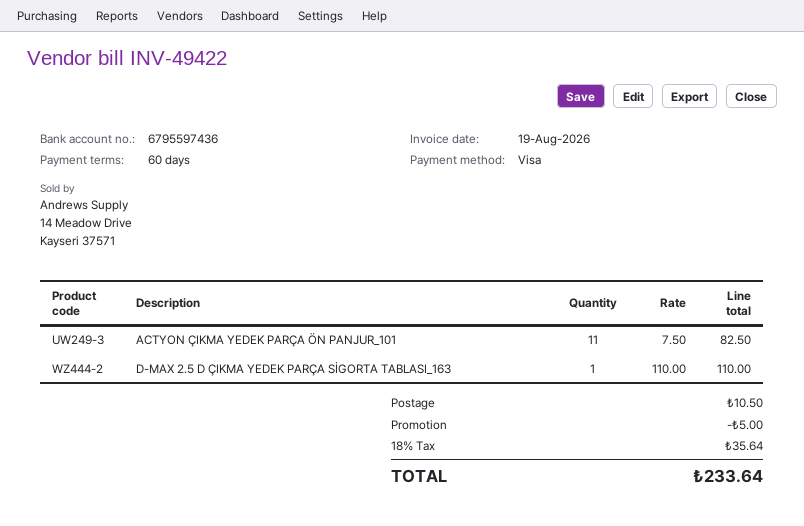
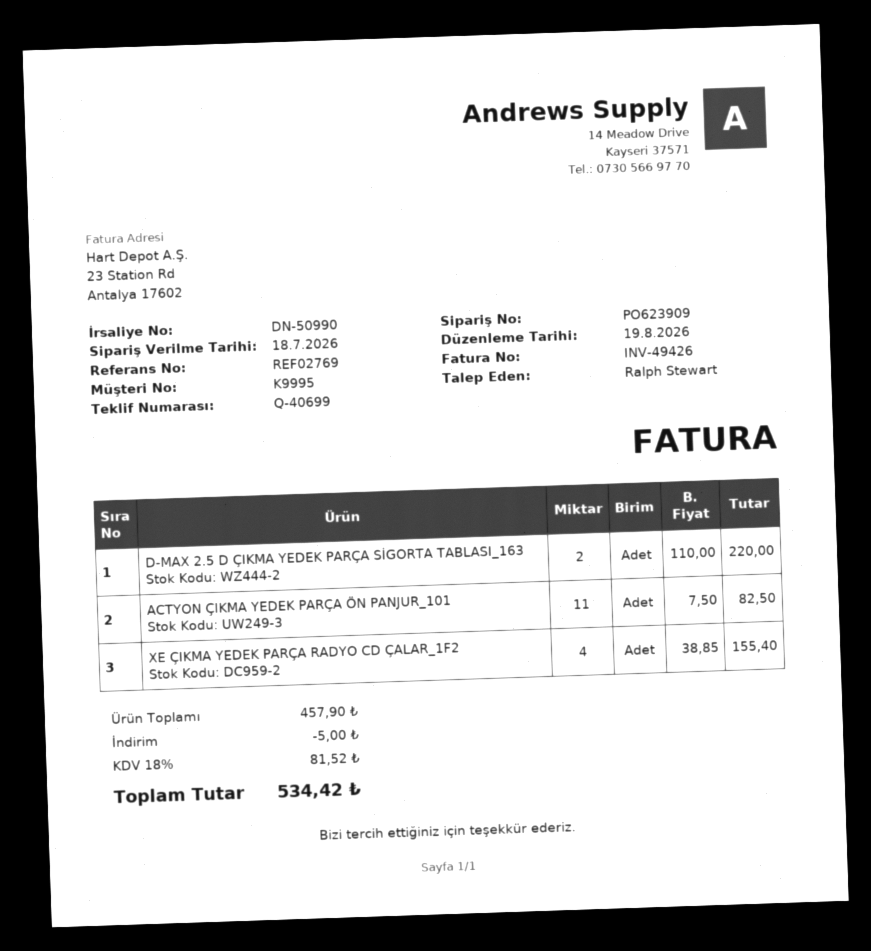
invoice number: INV-49422 -> INV-49426
D-MAX 2.5 D ÇIKMA YEDEK PARÇA SİGORTA TABLASI_163: 1 x 110.00 = 110.00 -> 2 x 110.00 = 220.00
XE ÇIKMA YEDEK PARÇA RADYO CD ÇALAR_1F2: none -> 4 x 38.85 = 155.40
shipping: 10.50 -> none
tax: 18% = 35.64 -> 18% = 81.52
total: 233.64 -> 534.42

